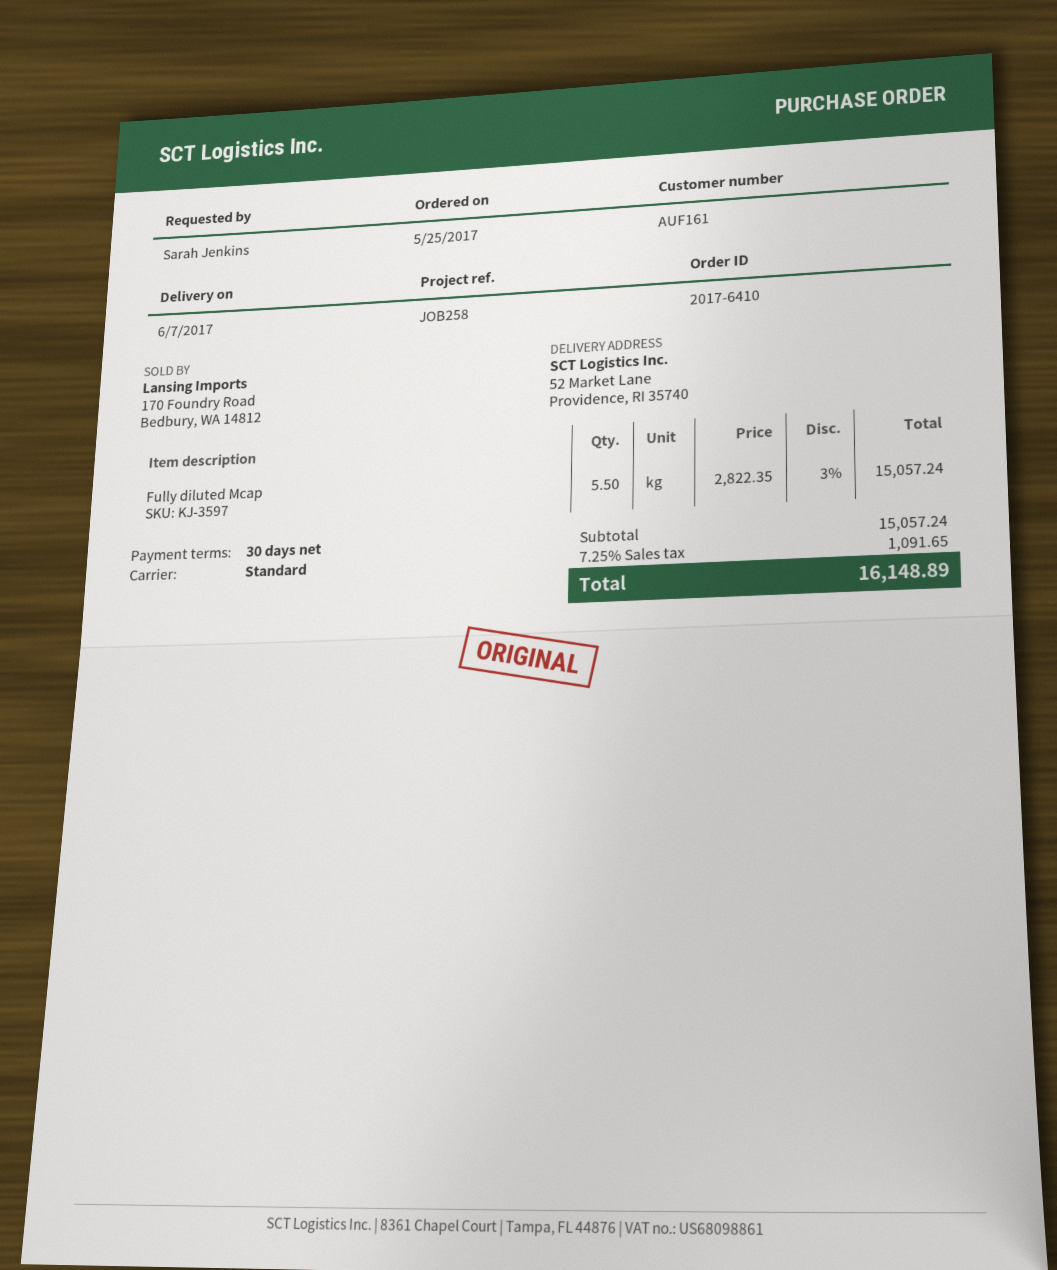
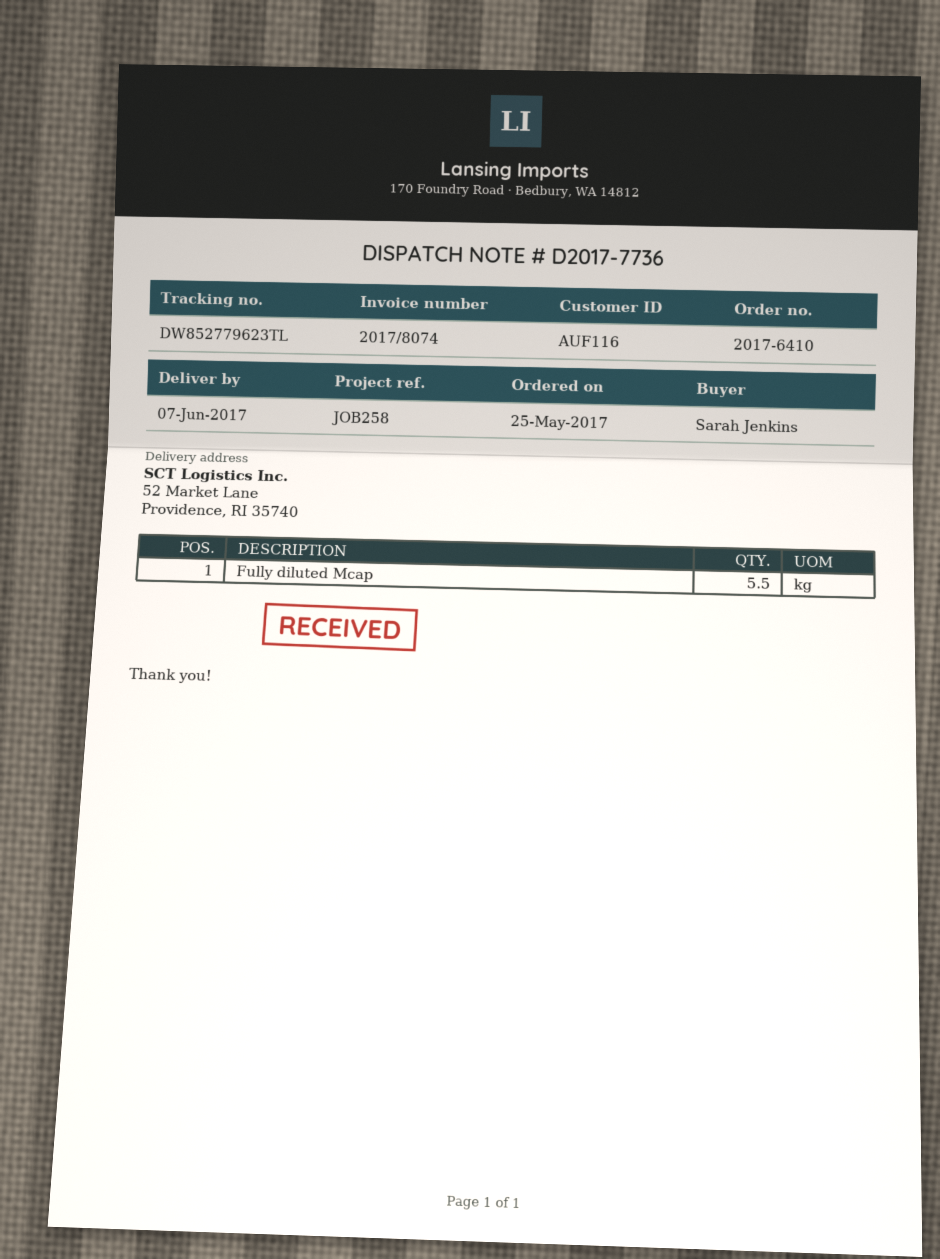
customer number: AUF161 -> AUF116

